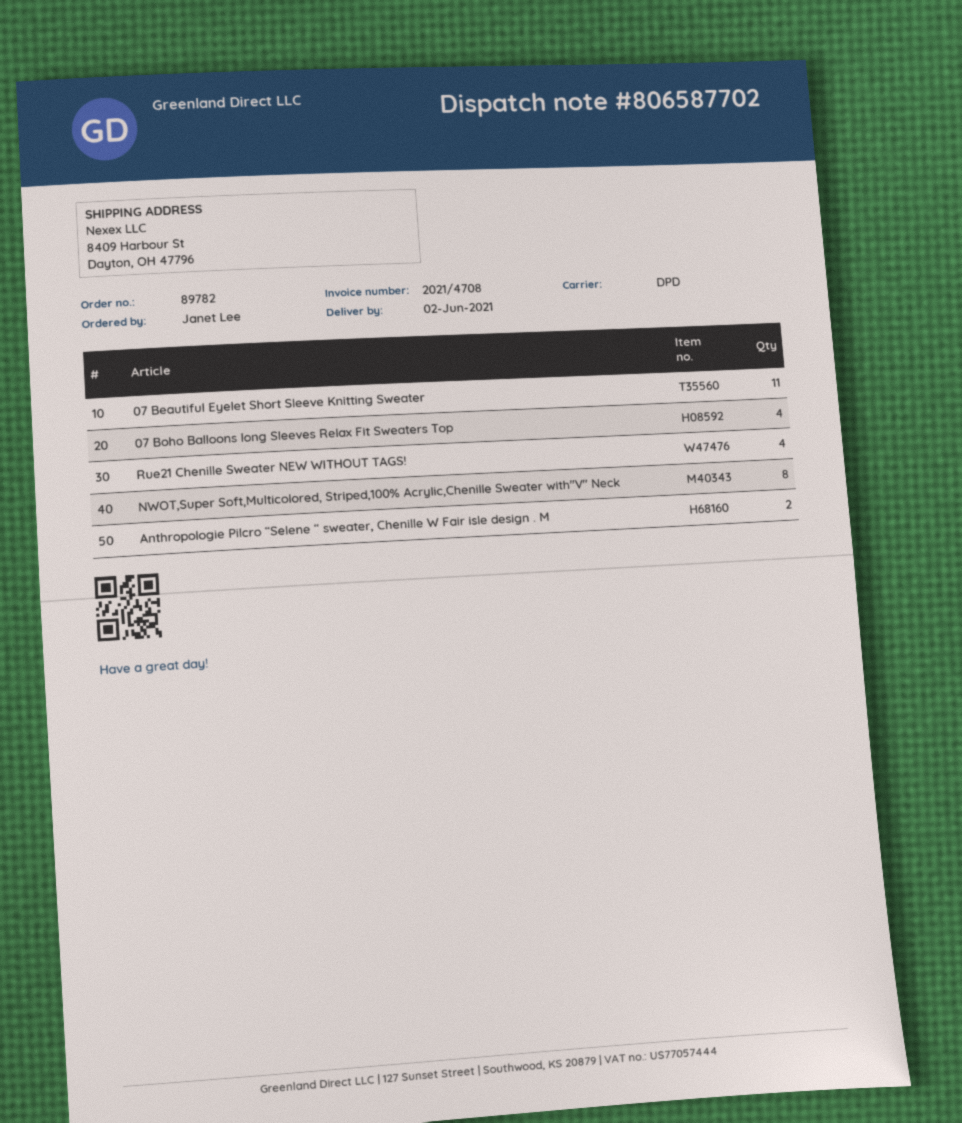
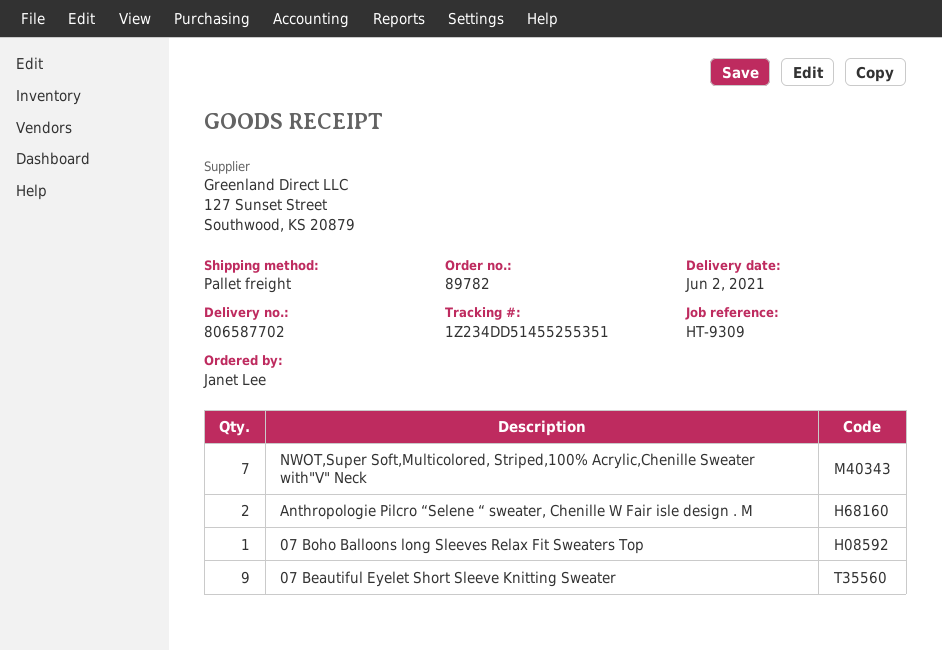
shipping method: DPD -> pallet freight
07 Beautiful Eyelet Short Sleeve Knitting Sweater: 11 -> 9
07 Boho Balloons long Sleeves Relax Fit Sweaters Top: 4 -> 1
Rue21 Chenille Sweater NEW WITHOUT TAGS!: 4 -> none
NWOT,Super Soft,Multicolored, Striped,100% Acrylic,Chenille Sweater with"V" Neck: 8 -> 7

